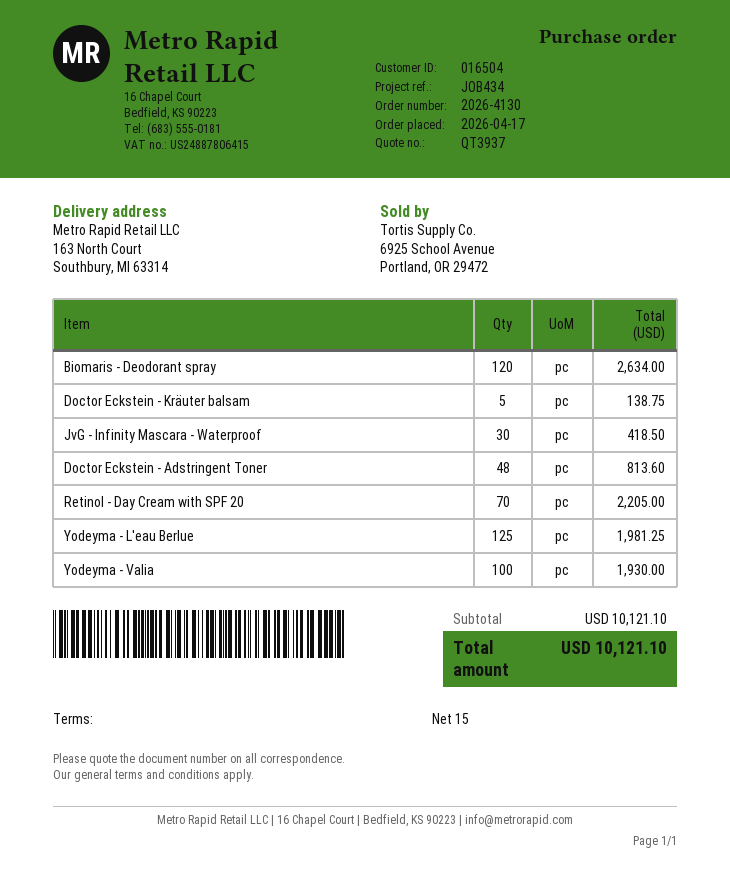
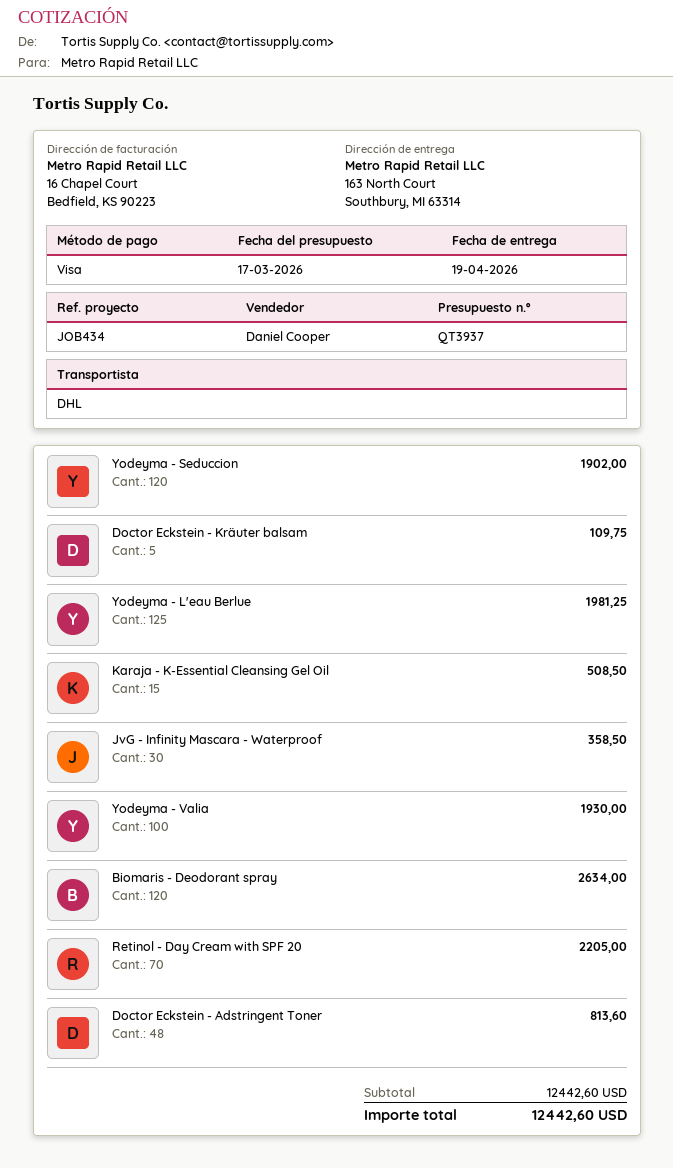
Doctor Eckstein - Kräuter balsam: 5 for 138.75 -> 5 for 109.75
JvG - Infinity Mascara - Waterproof: 30 for 418.50 -> 30 for 358.50
Yodeyma - Seduccion: none -> 120 for 1902.00
Karaja - K-Essential Cleansing Gel Oil: none -> 15 for 508.50
subtotal: 10121.10 -> 12442.60
total: 10121.10 -> 12442.60

